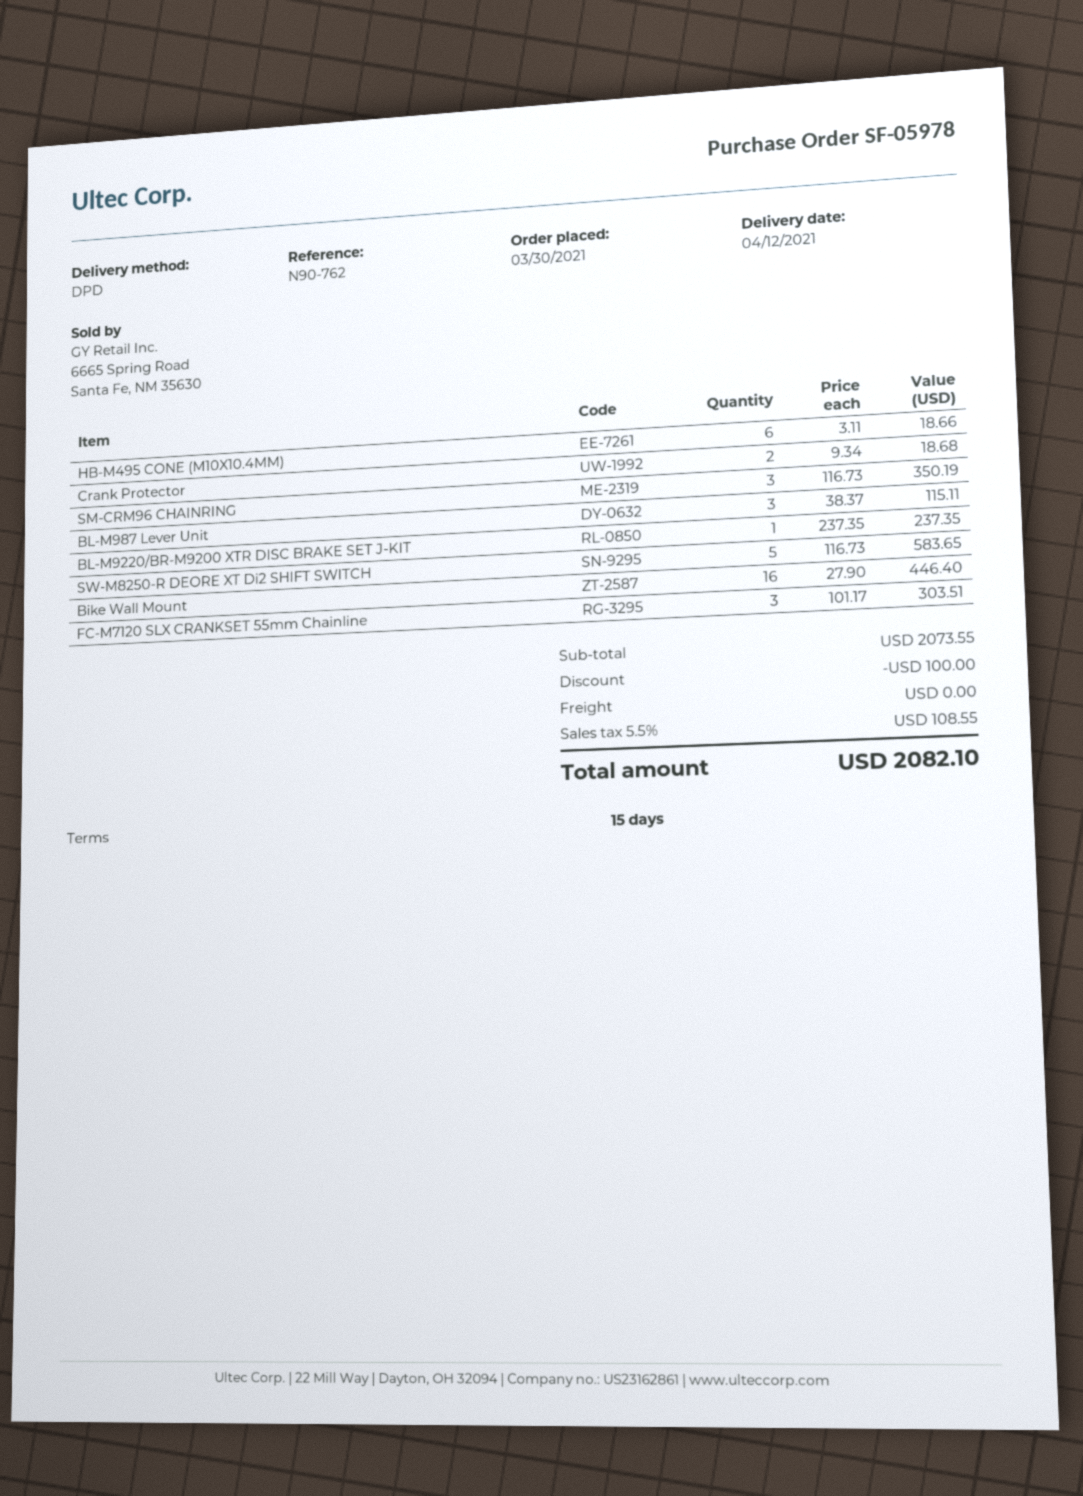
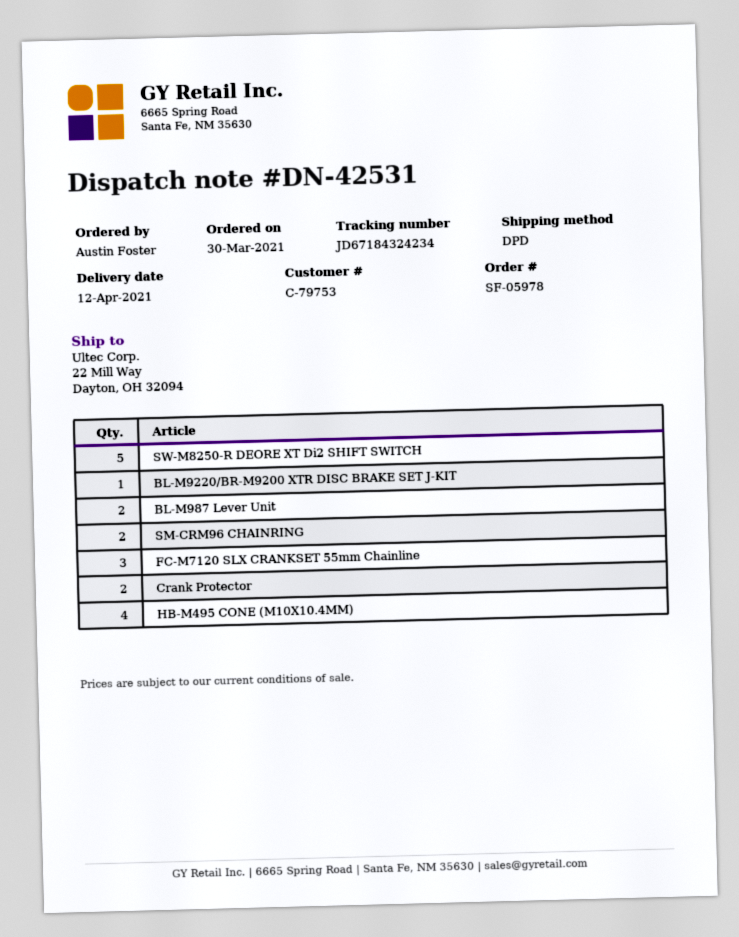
HB-M495 CONE (M10X10.4MM): 6 -> 4
SM-CRM96 CHAINRING: 3 -> 2
BL-M987 Lever Unit: 3 -> 2
Bike Wall Mount: 16 -> none

